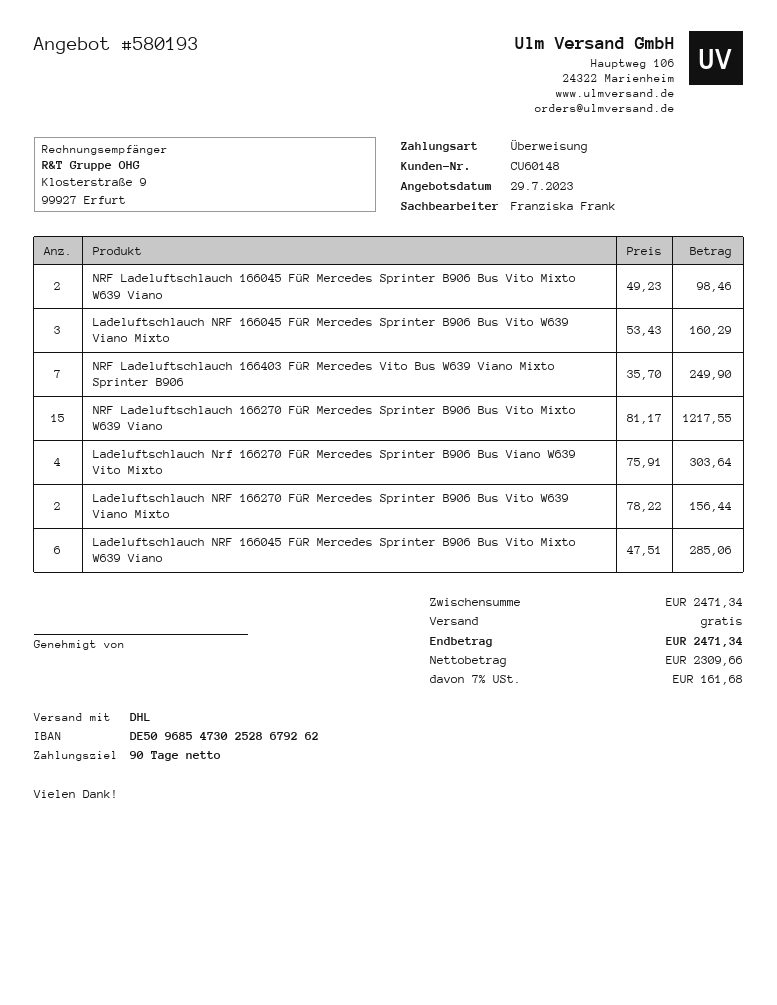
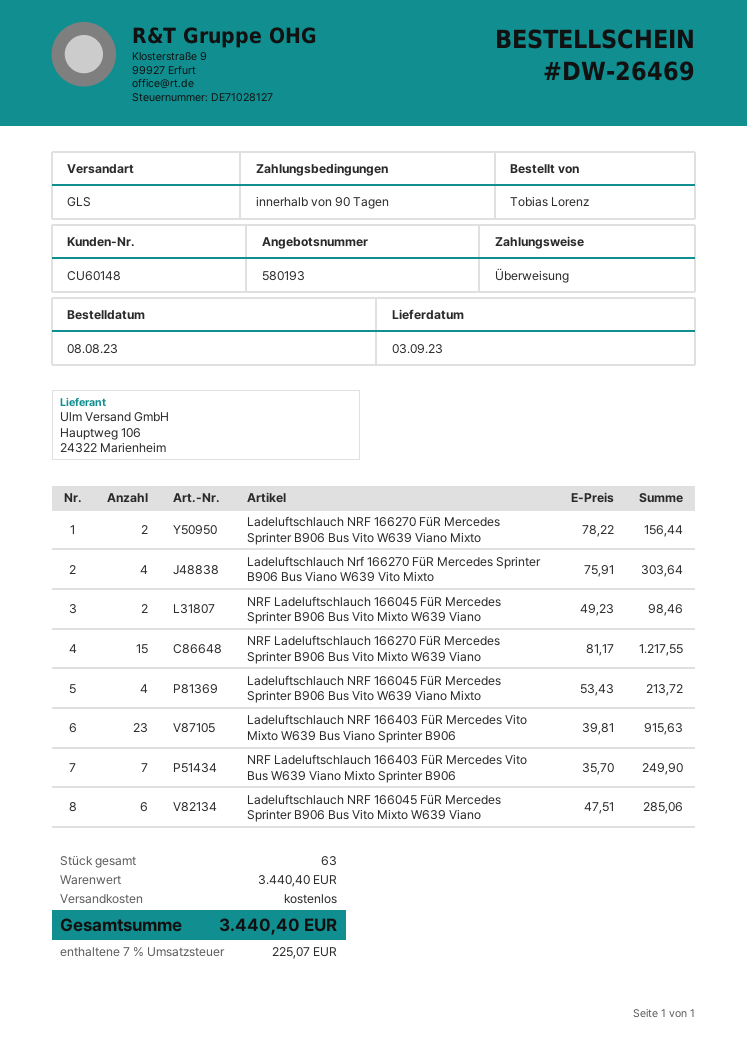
shipping method: DHL -> GLS
Ladeluftschlauch NRF 166045 FüR Mercedes Sprinter B906 Bus Vito W639 Viano Mixto: 3 x 53.43 = 160.29 -> 4 x 53.43 = 213.72
Ladeluftschlauch NRF 166403 FüR Mercedes Vito Mixto W639 Bus Viano Sprinter B906: none -> 23 x 39.81 = 915.63
subtotal: 2471.34 -> 3440.40
tax: 7% = 161.68 -> 7% = 225.07
total: 2471.34 -> 3440.40

